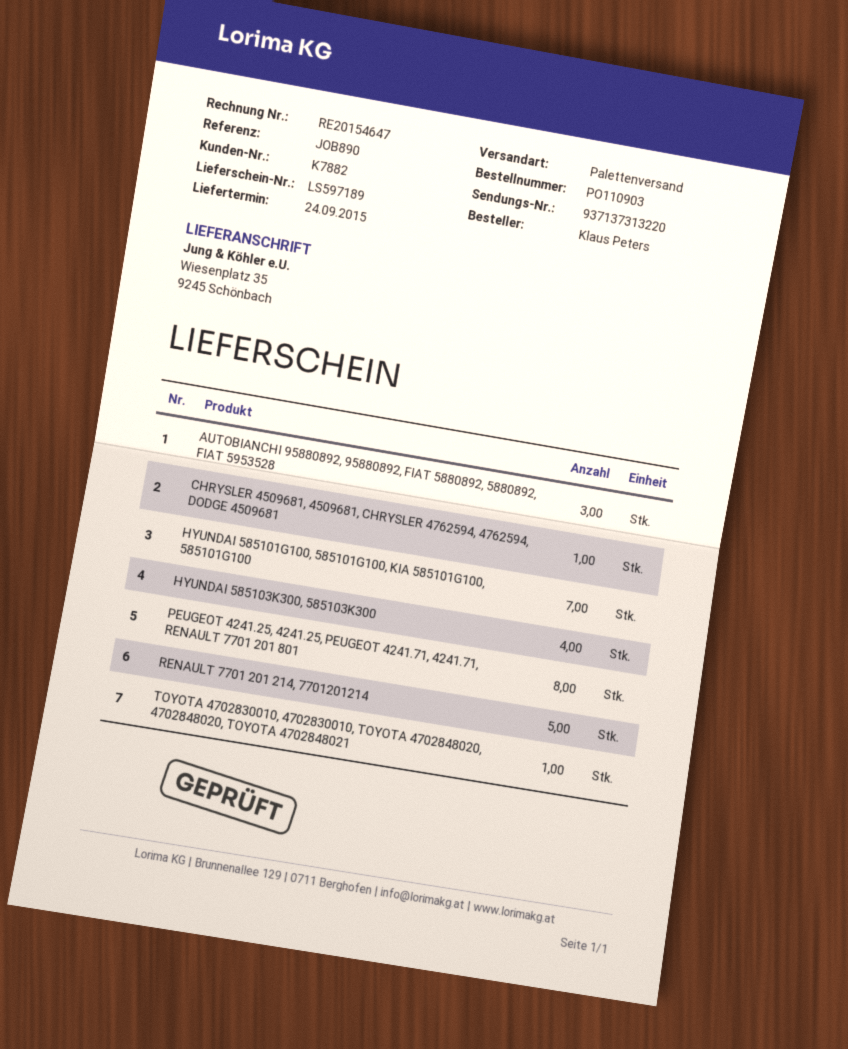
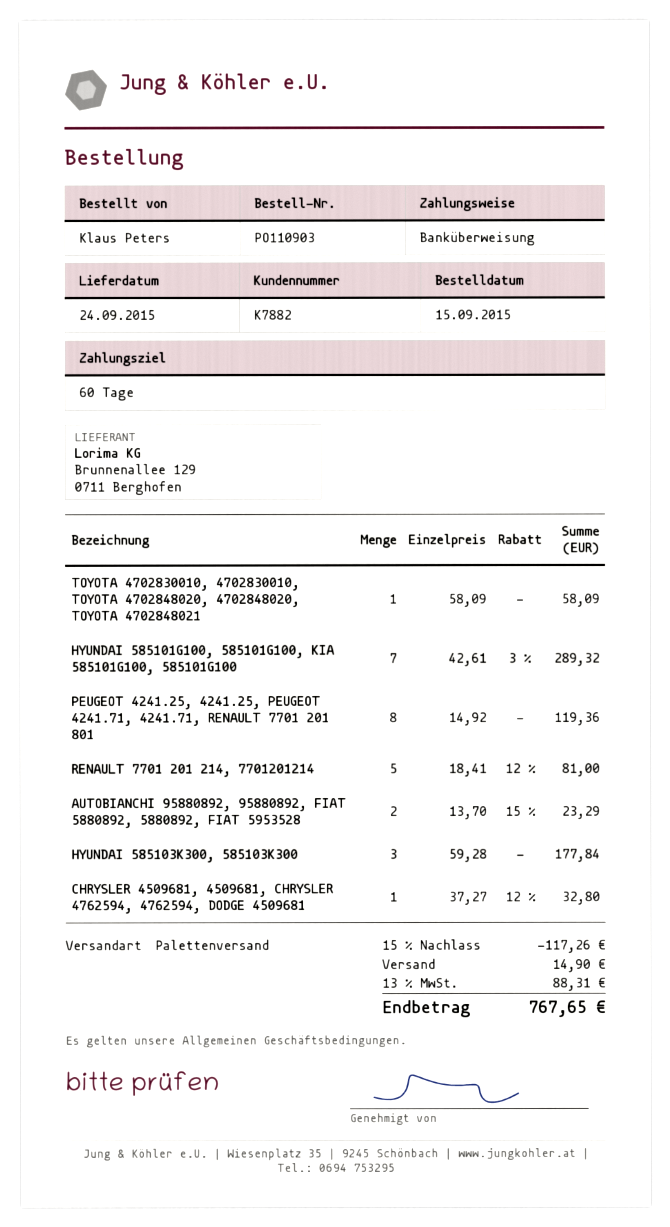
AUTOBIANCHI 95880892, 95880892, FIAT 5880892, 5880892, FIAT 5953528: 3 -> 2
HYUNDAI 585103K300, 585103K300: 4 -> 3

